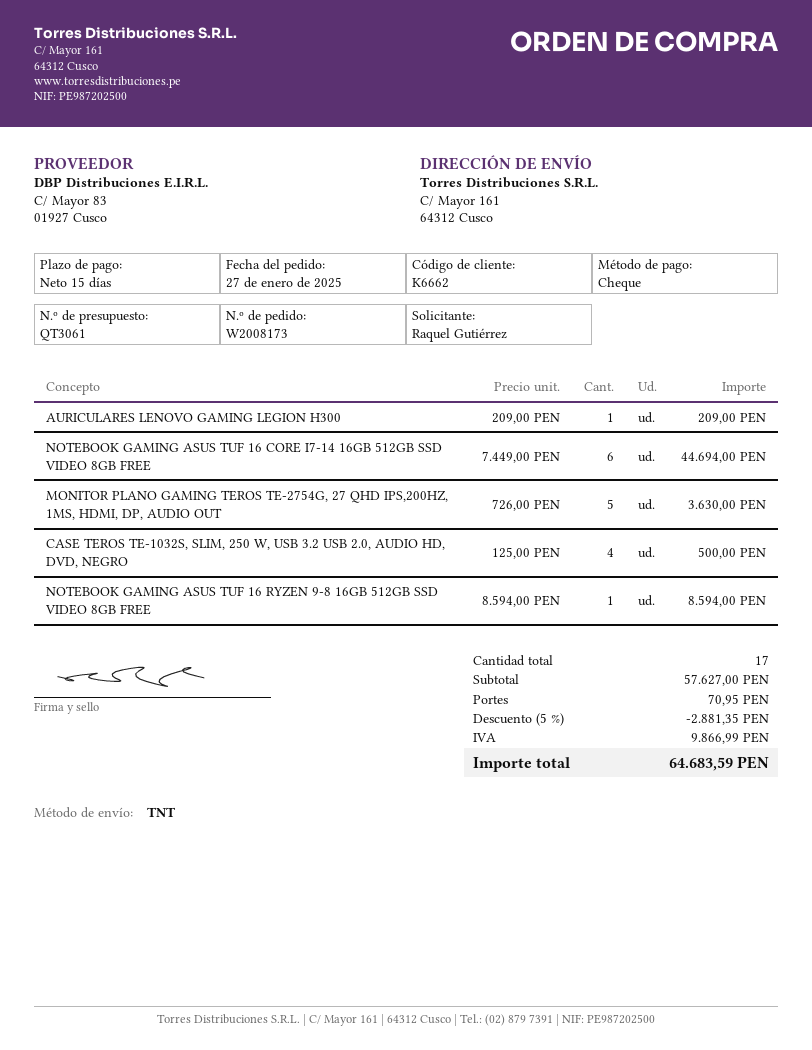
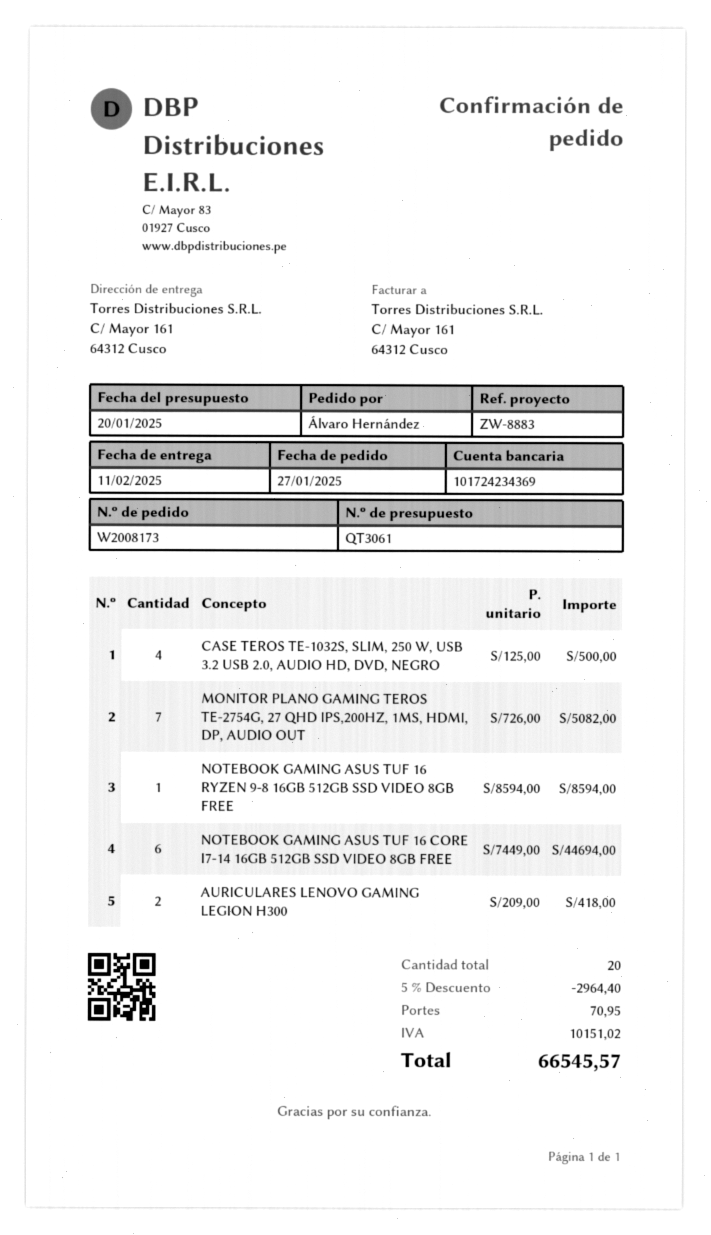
ordered by: Raquel Gutiérrez -> Álvaro Hernández
AURICULARES LENOVO GAMING LEGION H300: 1 x 209.00 = 209.00 -> 2 x 209.00 = 418.00
MONITOR PLANO GAMING TEROS TE-2754G, 27 QHD IPS,200HZ, 1MS, HDMI, DP, AUDIO OUT: 5 x 726.00 = 3630.00 -> 7 x 726.00 = 5082.00
total quantity: 17 -> 20
discount: 5% = 2881.35 -> 5% = 2964.40
tax: 9866.99 -> 10151.02
total: 64683.59 -> 66545.57

